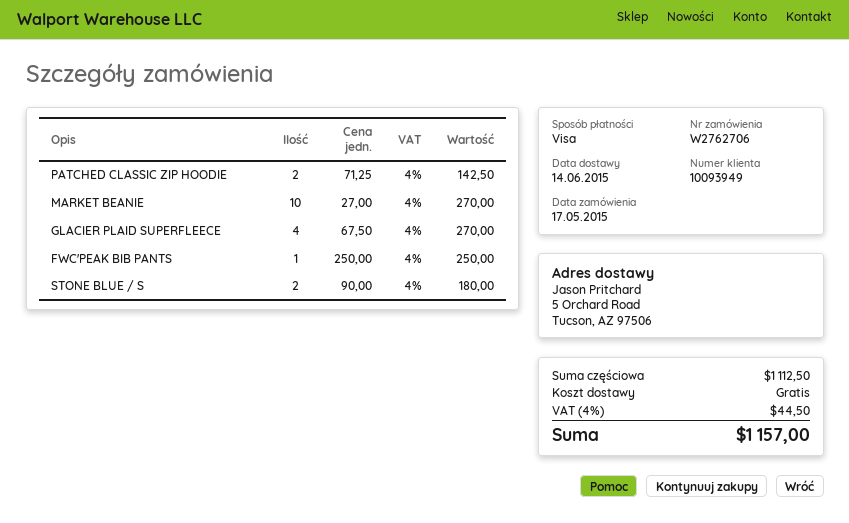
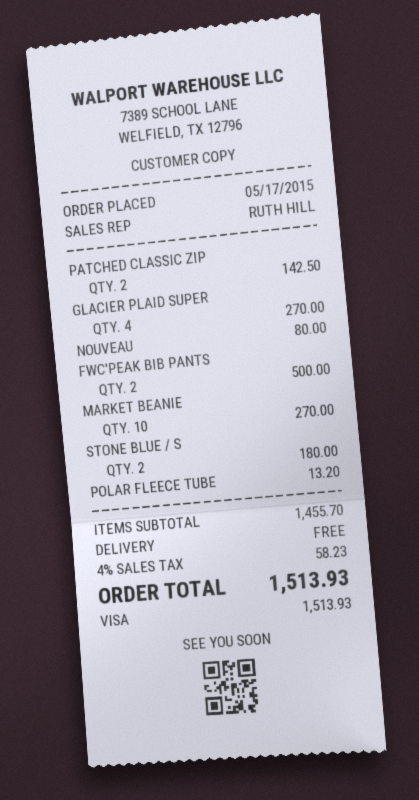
FWC'PEAK BIB PANTS: 1 for 250.00 -> 2 for 500.00
NOUVEAU: none -> 1 for 80.00
POLAR FLEECE TUBE: none -> 1 for 13.20
subtotal: 1112.50 -> 1455.70
tax: 4% = 44.50 -> 4% = 58.23
total: 1157.00 -> 1513.93

